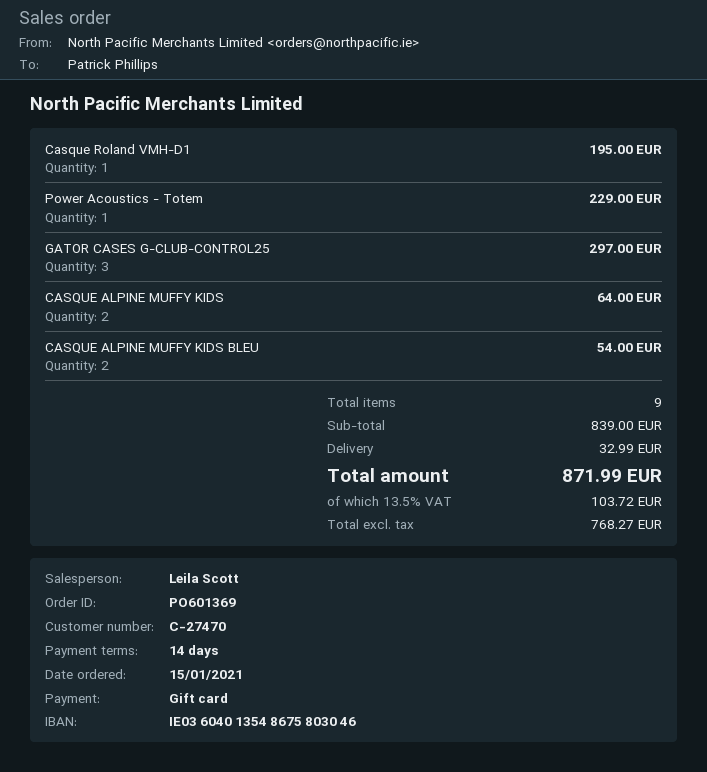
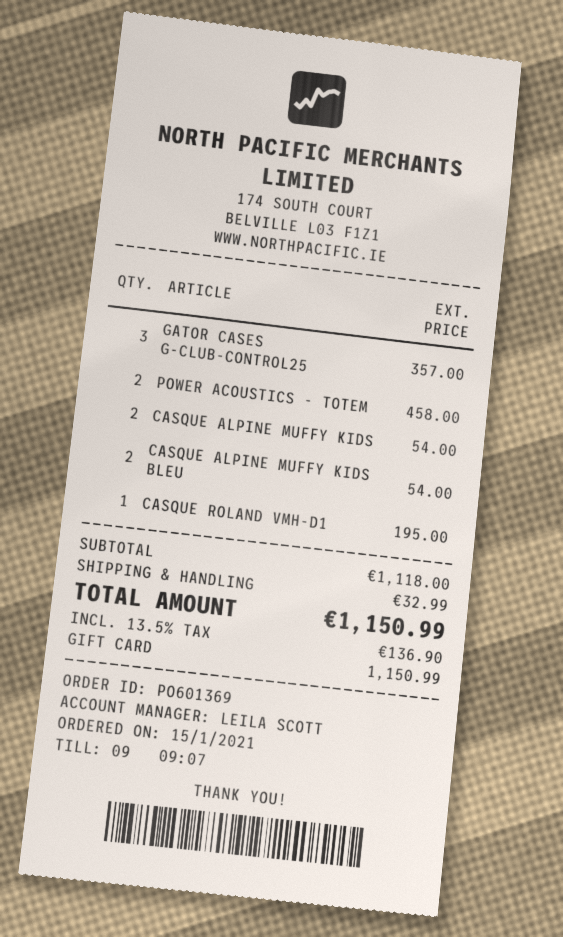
Power Acoustics - Totem: 1 for 229.00 -> 2 for 458.00
GATOR CASES G-CLUB-CONTROL25: 3 for 297.00 -> 3 for 357.00
CASQUE ALPINE MUFFY KIDS: 2 for 64.00 -> 2 for 54.00
subtotal: 839.00 -> 1118.00
tax: 13.5% = 103.72 -> 13.5% = 136.90
total: 871.99 -> 1150.99

